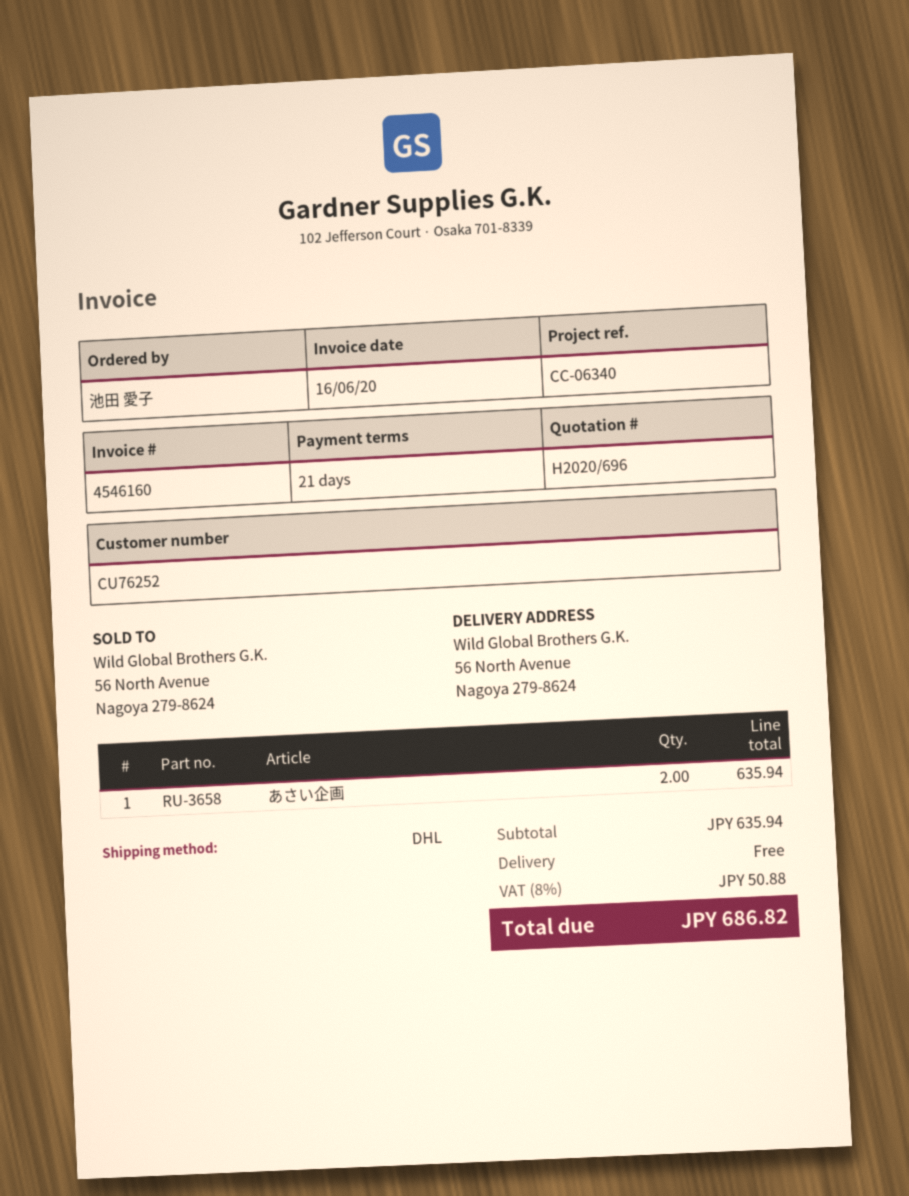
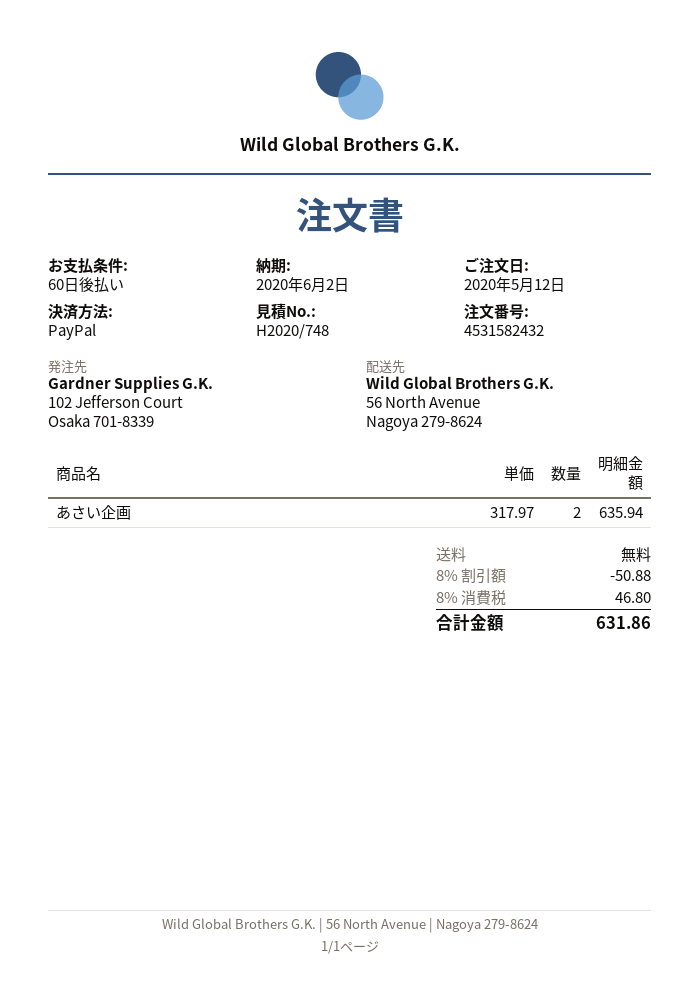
quote number: H2020/696 -> H2020/748
payment terms: 21 days -> 60 days
discount: none -> 8% = 50.88
tax: 8% = 50.88 -> 8% = 46.80
total: 686.82 -> 631.86

